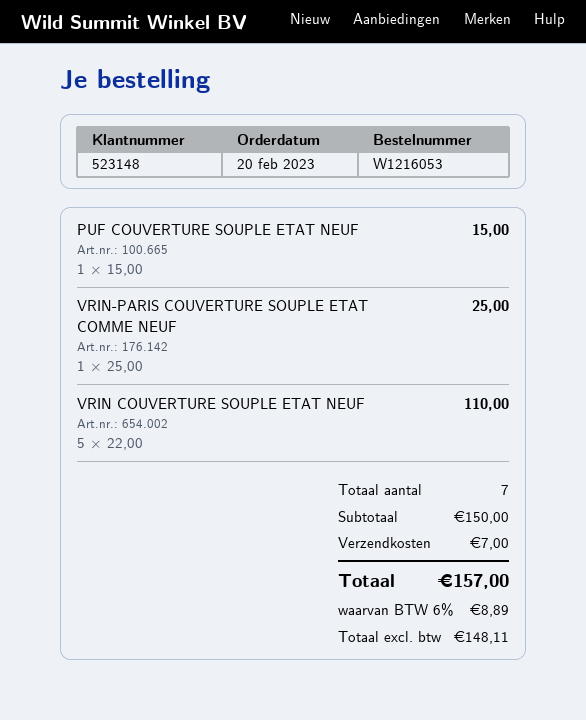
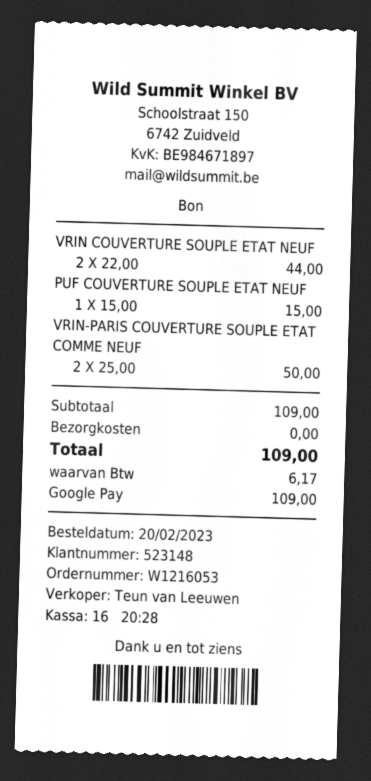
VRIN-PARIS COUVERTURE SOUPLE ETAT COMME NEUF: 1 x 25.00 = 25.00 -> 2 x 25.00 = 50.00
VRIN COUVERTURE SOUPLE ETAT NEUF: 5 x 22.00 = 110.00 -> 2 x 22.00 = 44.00
subtotal: 150.00 -> 109.00
shipping: 7.00 -> 0.00
tax: 8.89 -> 6.17
total: 157.00 -> 109.00

